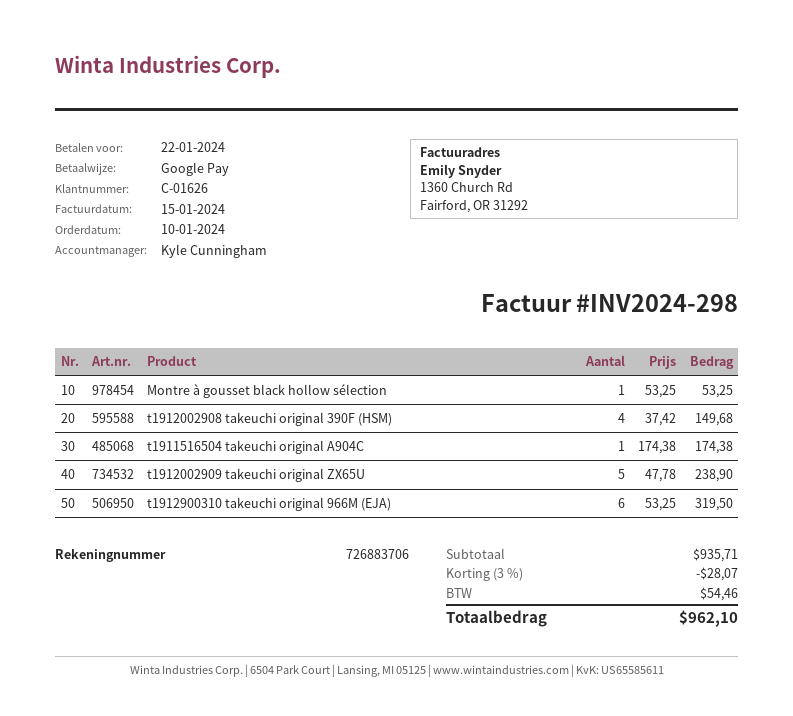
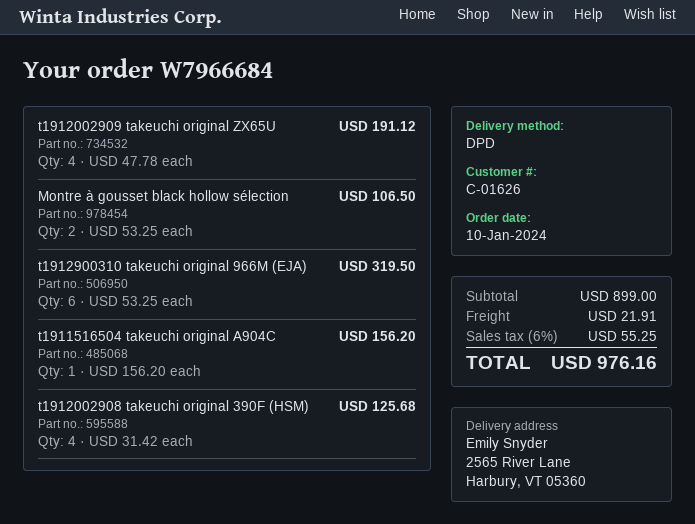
Montre à gousset black hollow sélection: 1 x 53.25 = 53.25 -> 2 x 53.25 = 106.50
t1912002908 takeuchi original 390F (HSM): 4 x 37.42 = 149.68 -> 4 x 31.42 = 125.68
t1911516504 takeuchi original A904C: 1 x 174.38 = 174.38 -> 1 x 156.20 = 156.20
t1912002909 takeuchi original ZX65U: 5 x 47.78 = 238.90 -> 4 x 47.78 = 191.12
subtotal: 935.71 -> 899.00
discount: 3% = 28.07 -> none
shipping: none -> 21.91
tax: 54.46 -> 55.25
total: 962.10 -> 976.16

